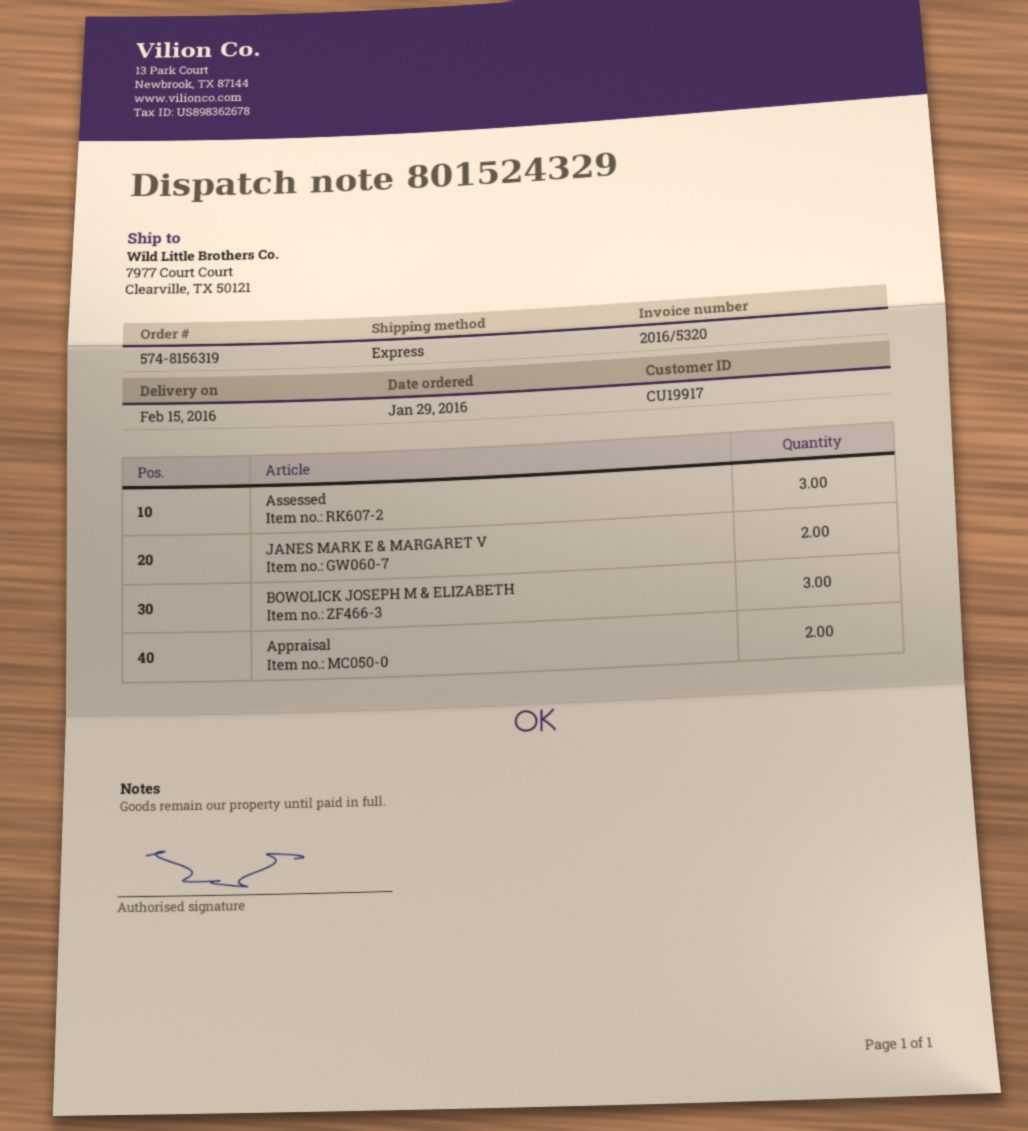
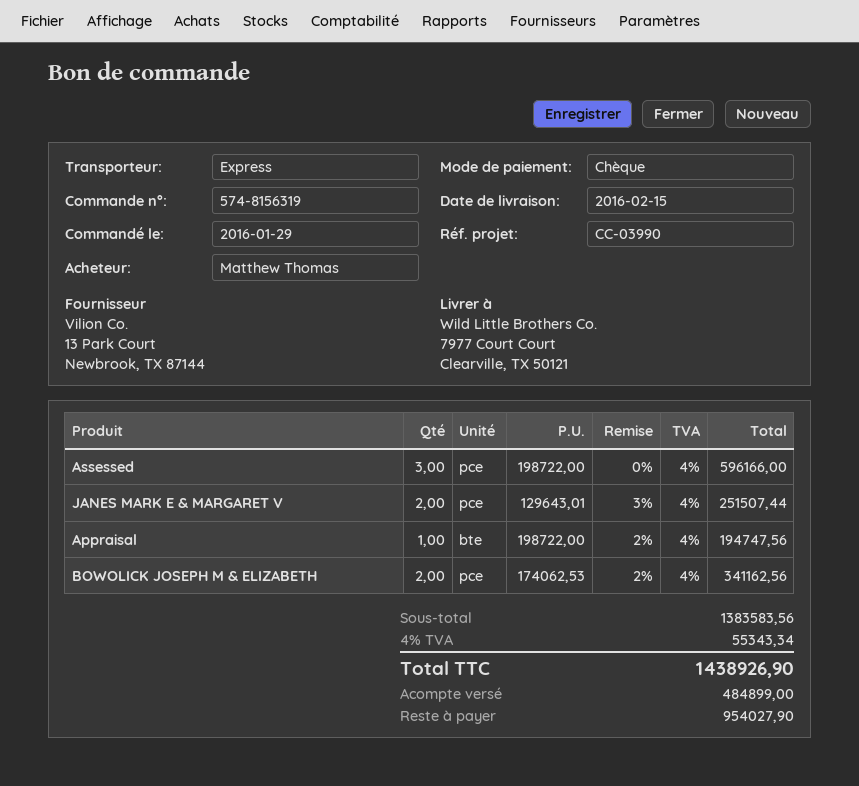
BOWOLICK JOSEPH M & ELIZABETH: 3 -> 2
Appraisal: 2 -> 1

